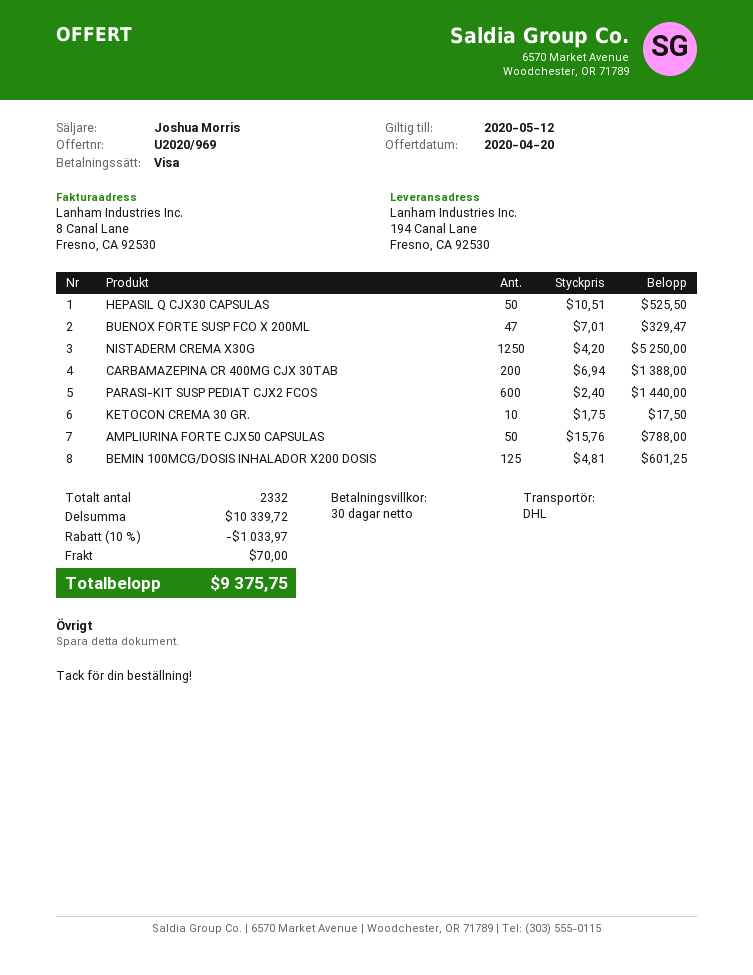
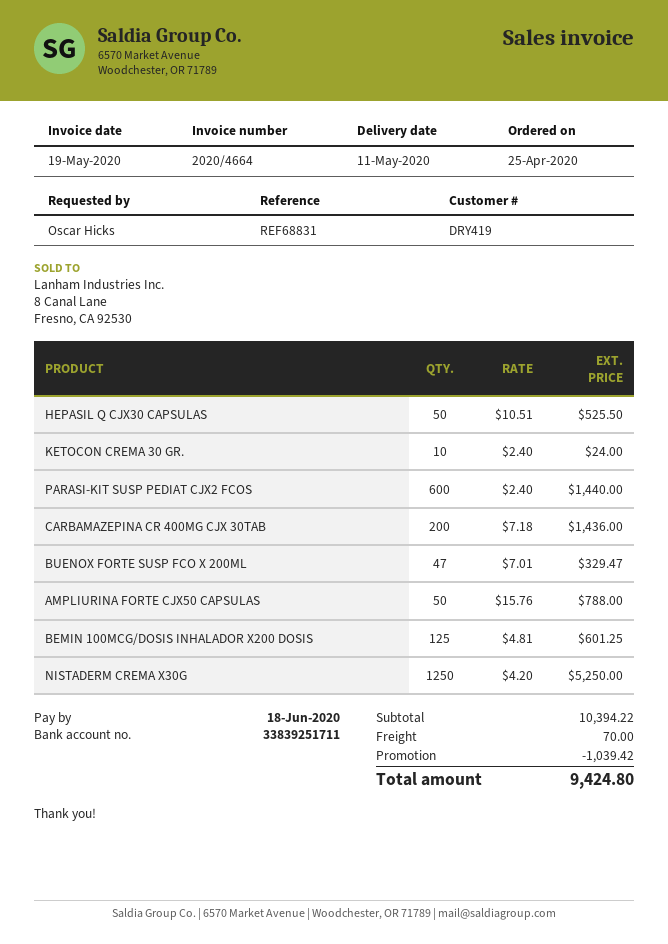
CARBAMAZEPINA CR 400MG CJX 30TAB: 200 x 6.94 = 1388.00 -> 200 x 7.18 = 1436.00
KETOCON CREMA 30 GR.: 10 x 1.75 = 17.50 -> 10 x 2.40 = 24.00
subtotal: 10339.72 -> 10394.22
discount: 1033.97 -> 1039.42
total: 9375.75 -> 9424.80

